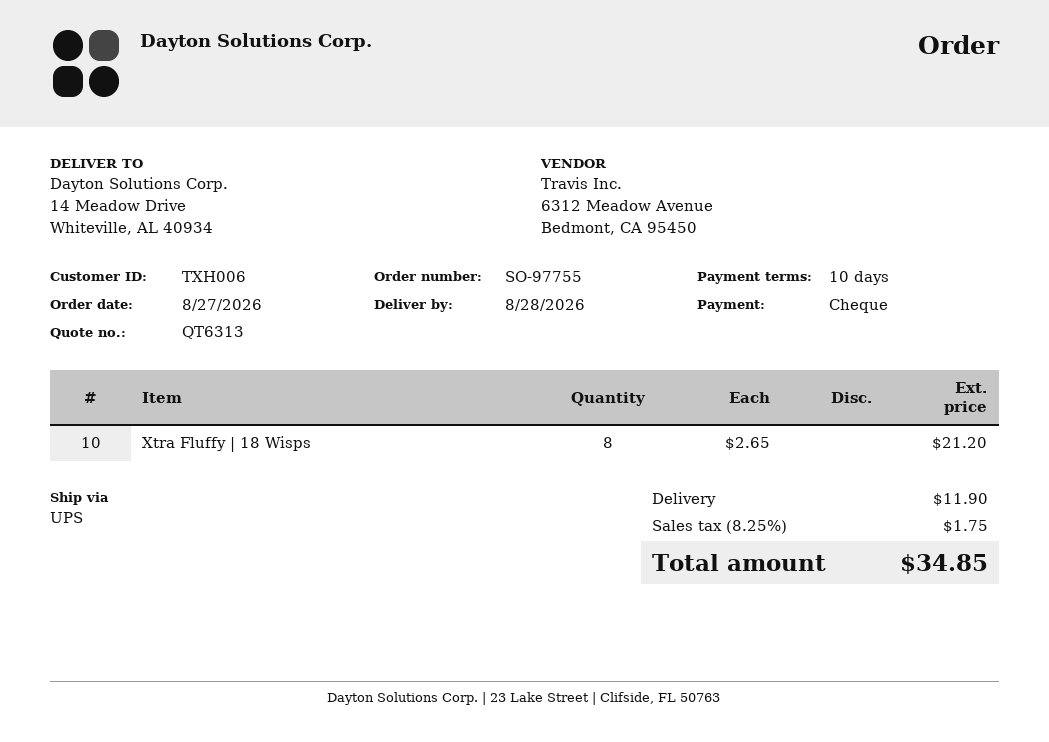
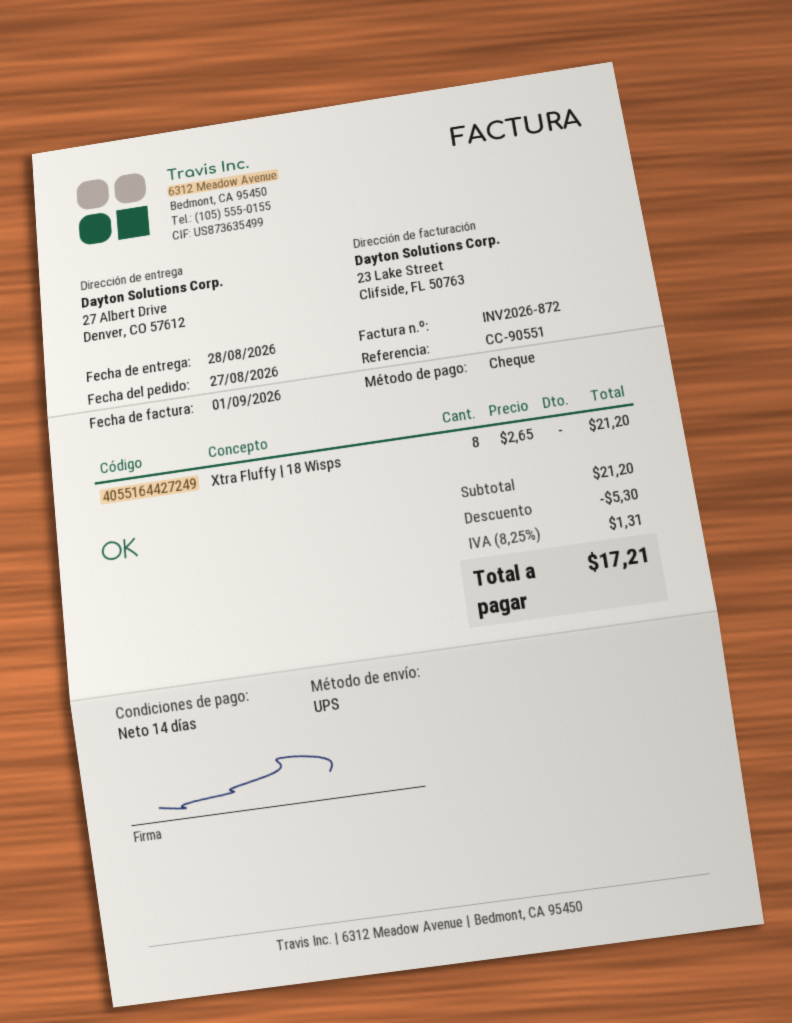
payment terms: 10 days -> 14 days
ship to: 14 Meadow Drive, Whiteville, AL 40934 -> 27 Albert Drive, Denver, CO 57612
discount: none -> 5.30
shipping: 11.90 -> none
tax: 8.25% = 1.75 -> 8.25% = 1.31
total: 34.85 -> 17.21

